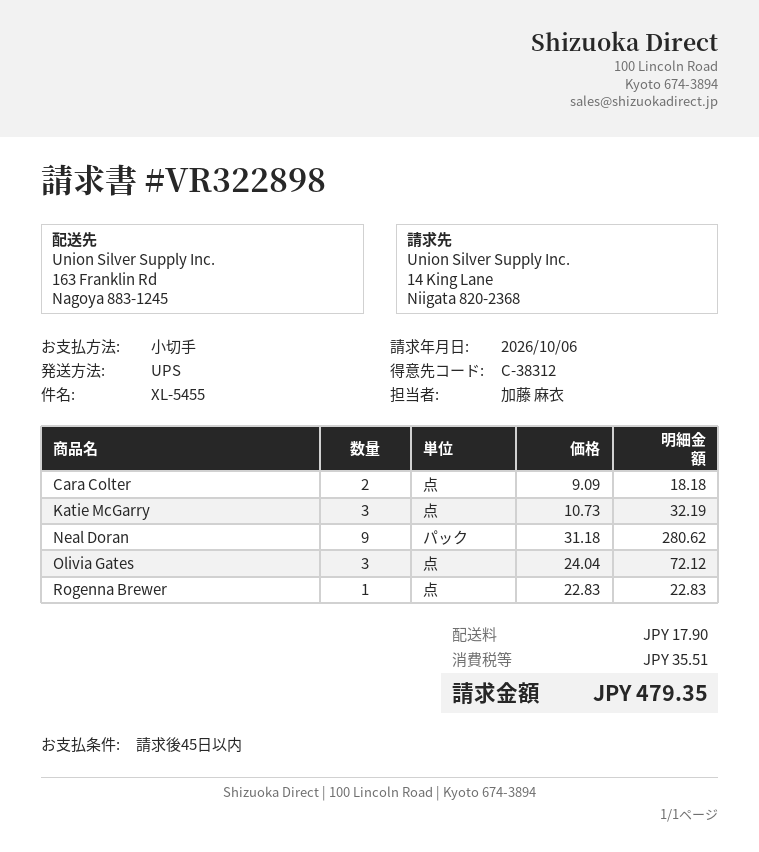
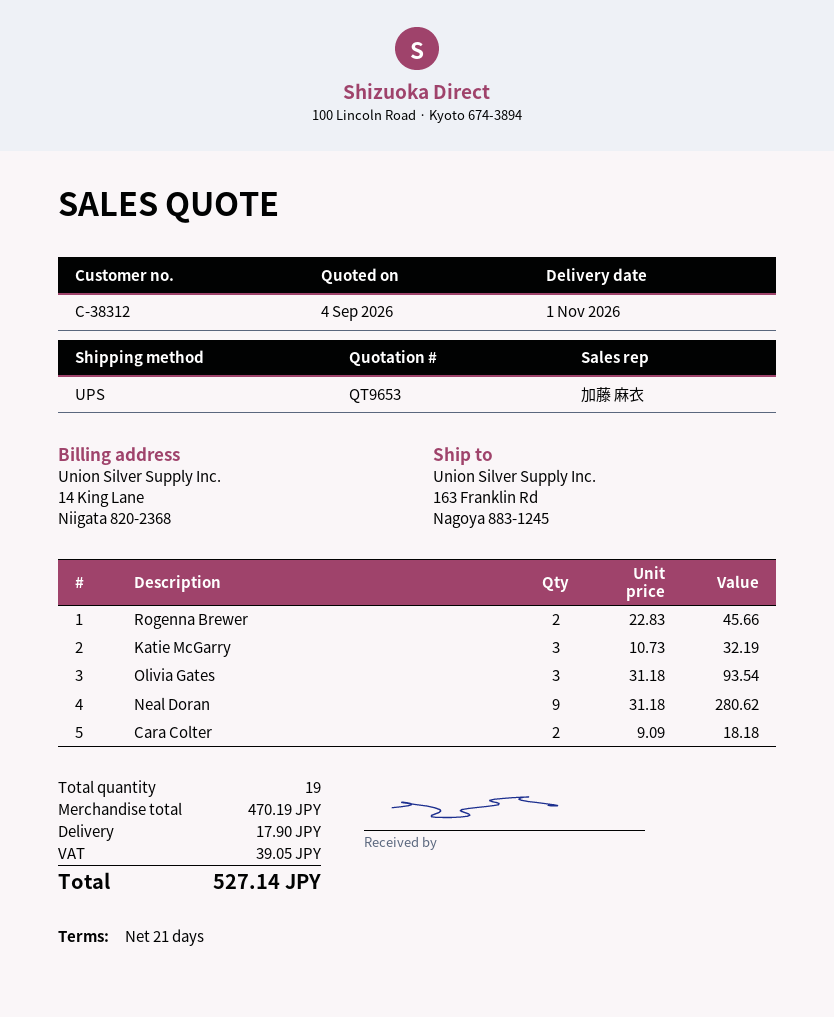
payment terms: 45 days -> 21 days
Olivia Gates: 3 x 24.04 = 72.12 -> 3 x 31.18 = 93.54
Rogenna Brewer: 1 x 22.83 = 22.83 -> 2 x 22.83 = 45.66
tax: 35.51 -> 39.05
total: 479.35 -> 527.14

